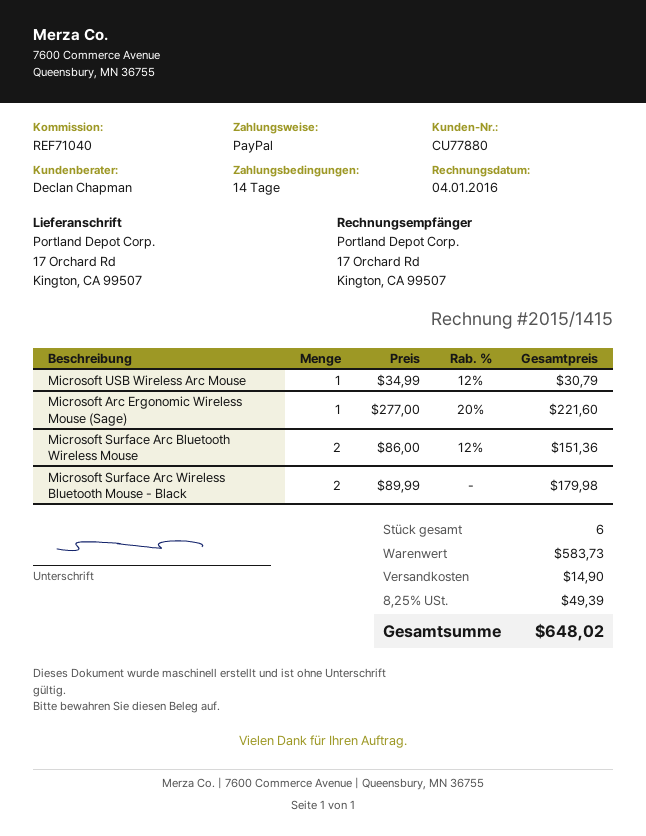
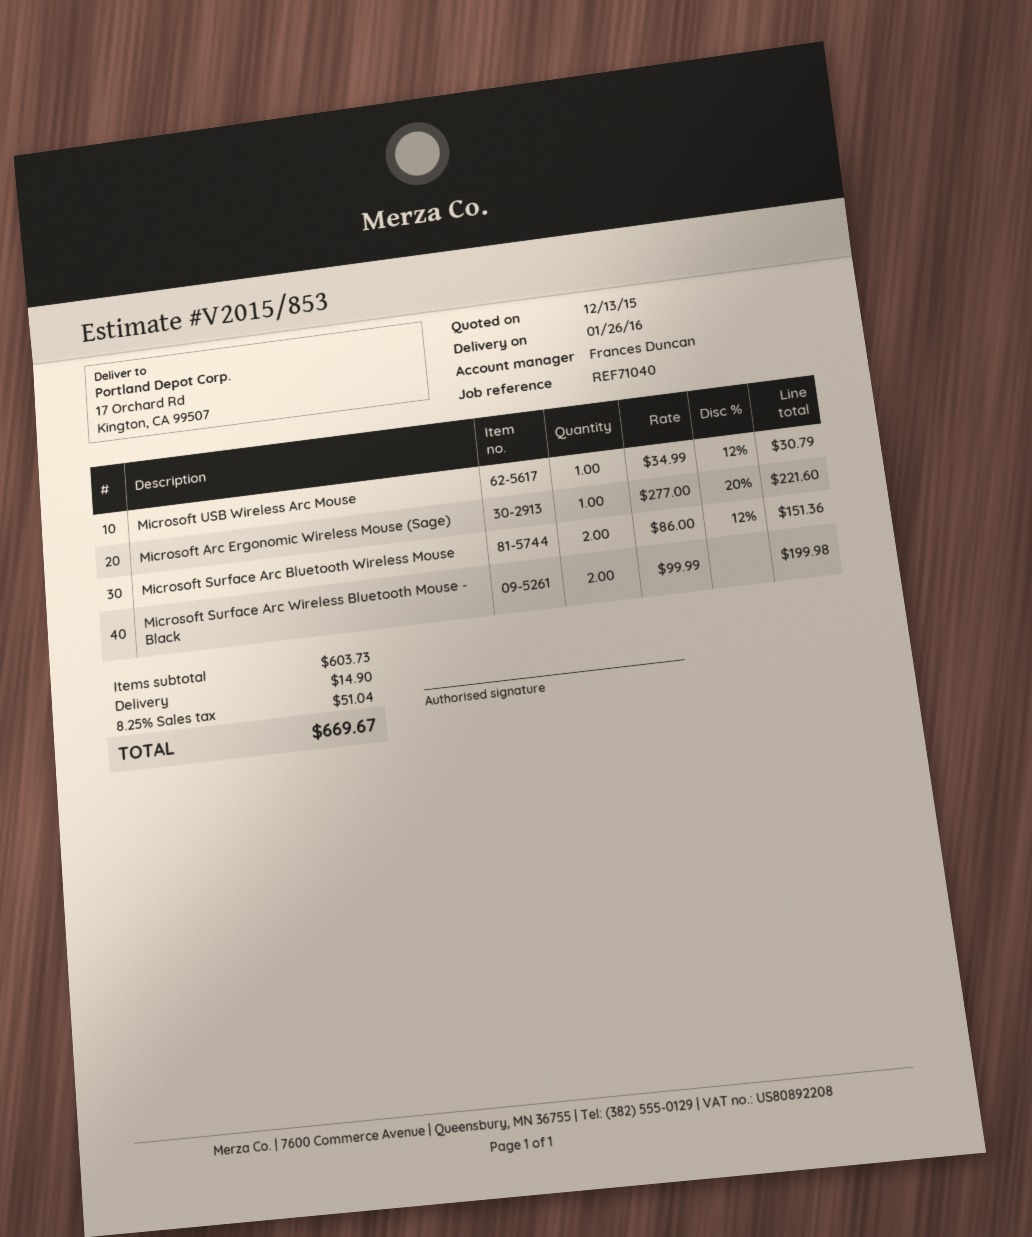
sales rep: Declan Chapman -> Frances Duncan
Microsoft Surface Arc Wireless Bluetooth Mouse - Black: 2 x 89.99 = 179.98 -> 2 x 99.99 = 199.98
subtotal: 583.73 -> 603.73
tax: 8.25% = 49.39 -> 8.25% = 51.04
total: 648.02 -> 669.67

